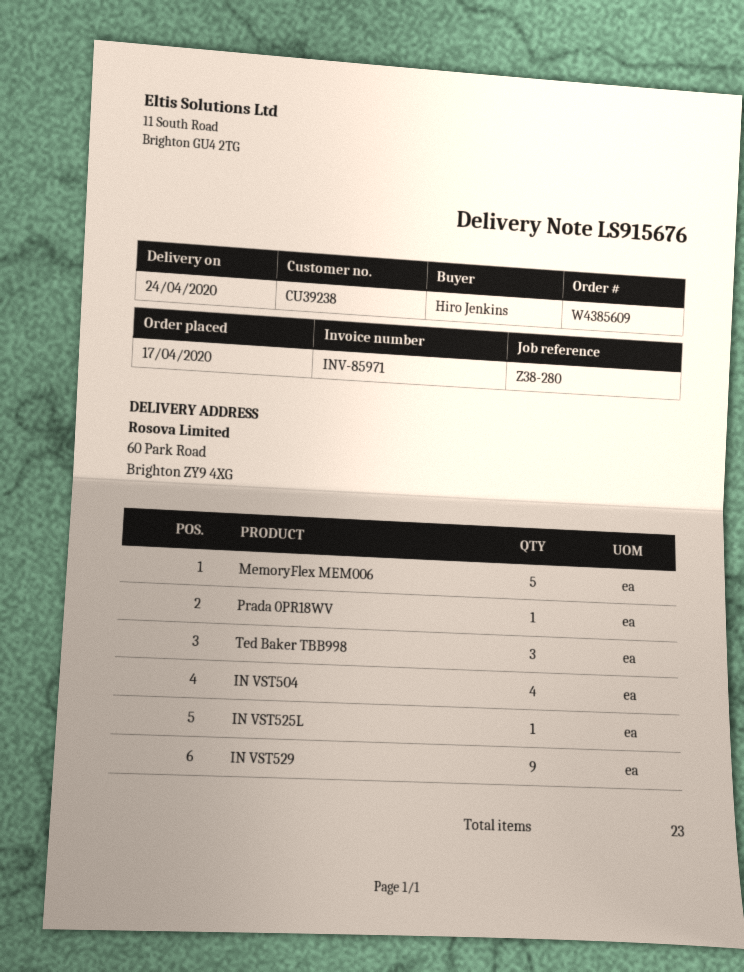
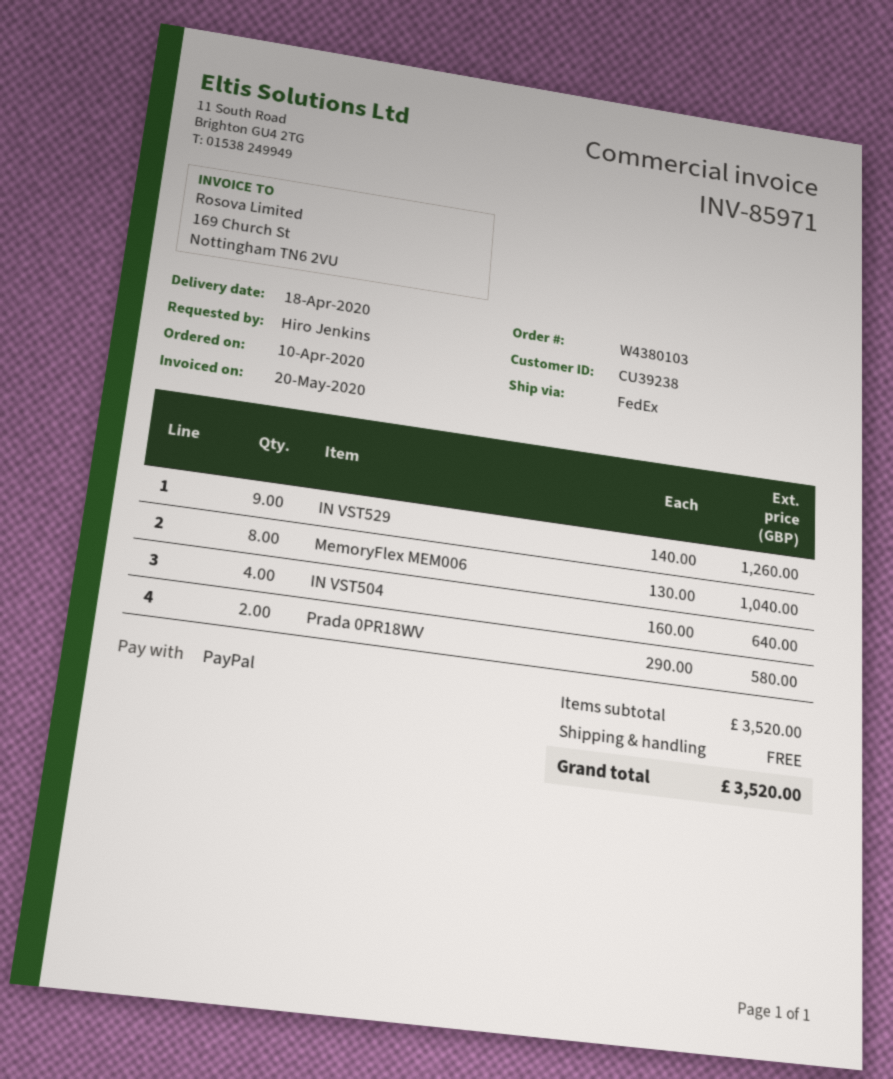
order number: W4385609 -> W4380103
order date: 2020-04-17 -> 2020-04-10
delivery date: 2020-04-24 -> 2020-04-18
MemoryFlex MEM006: 5 -> 8
Prada 0PR18WV: 1 -> 2
Ted Baker TBB998: 3 -> none
IN VST525L: 1 -> none

